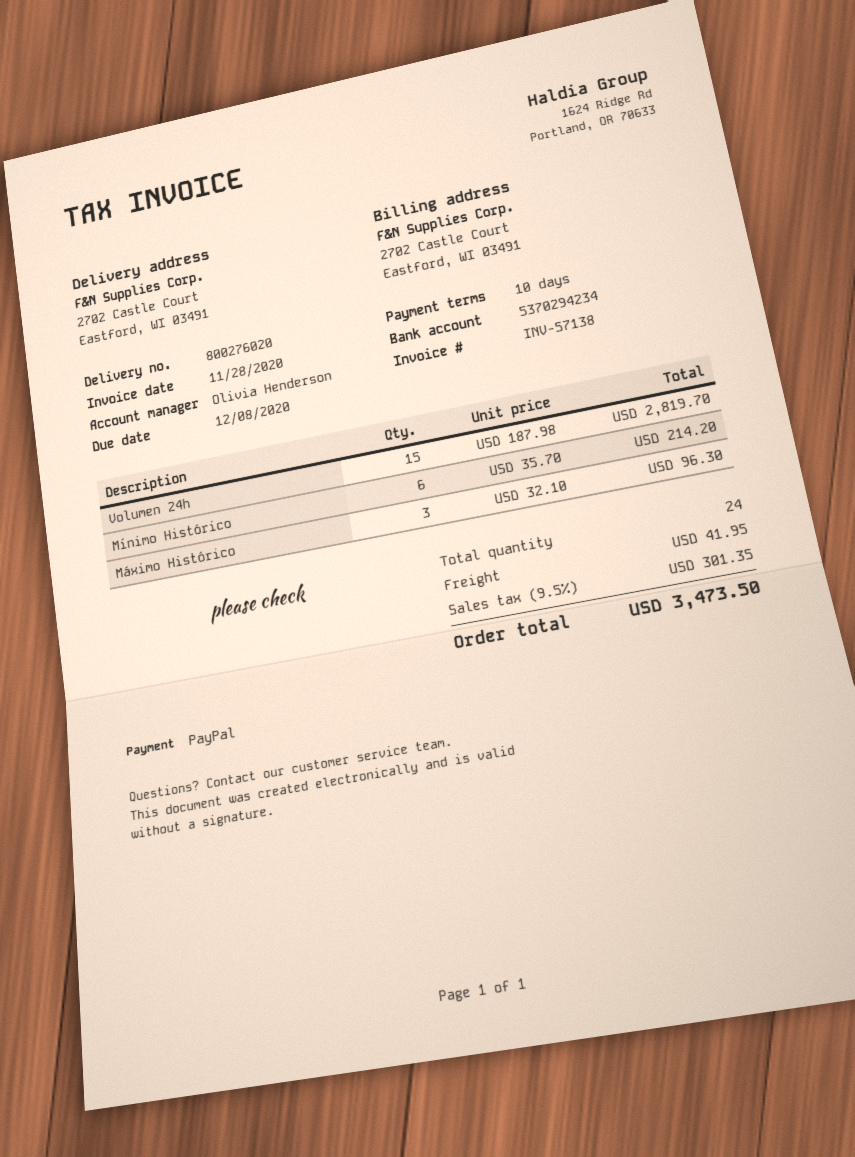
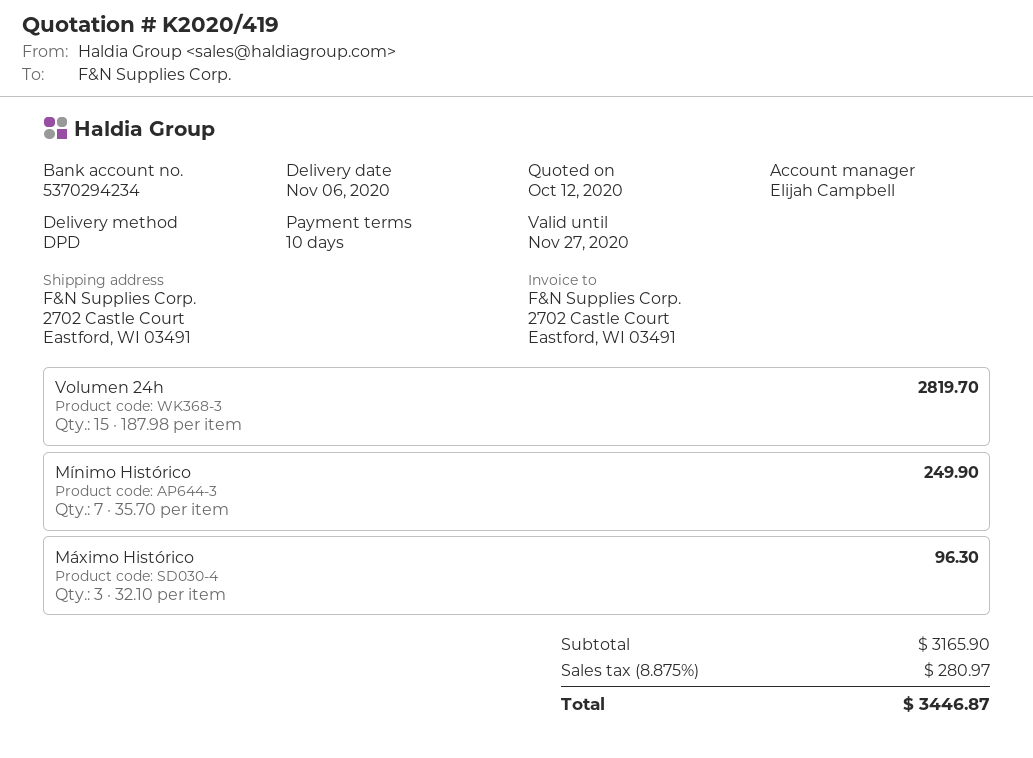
sales rep: Olivia Henderson -> Elijah Campbell
Mínimo Histórico: 6 x 35.70 = 214.20 -> 7 x 35.70 = 249.90
shipping: 41.95 -> none
tax: 9.5% = 301.35 -> 8.875% = 280.97
total: 3473.50 -> 3446.87

